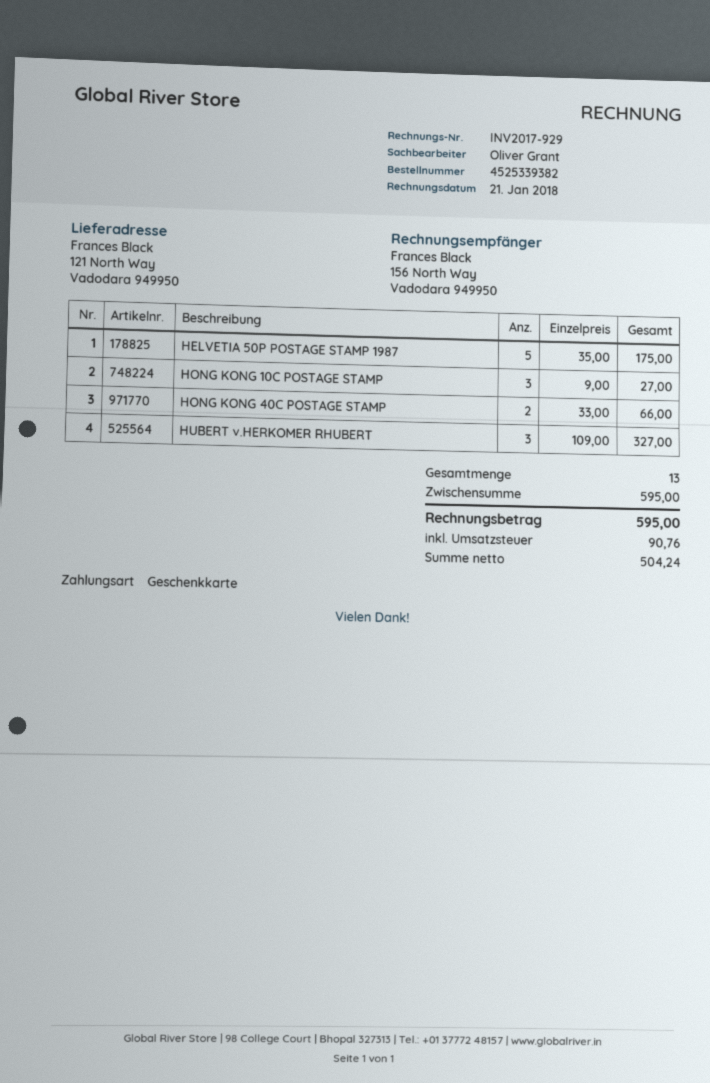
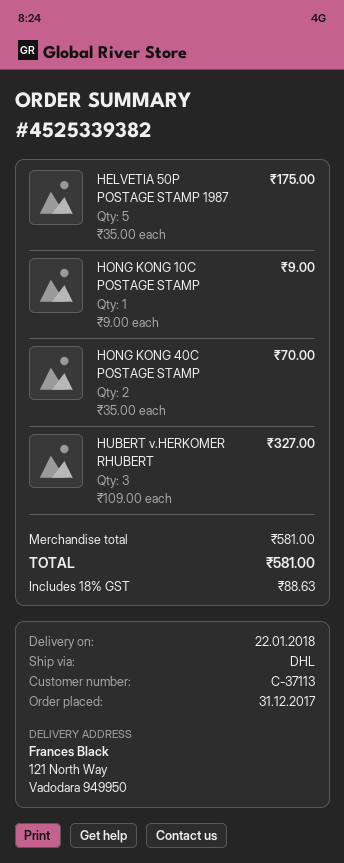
HONG KONG 10C POSTAGE STAMP: 3 x 9.00 = 27.00 -> 1 x 9.00 = 9.00
HONG KONG 40C POSTAGE STAMP: 2 x 33.00 = 66.00 -> 2 x 35.00 = 70.00
subtotal: 595.00 -> 581.00
tax: 90.76 -> 88.63
total: 595.00 -> 581.00

